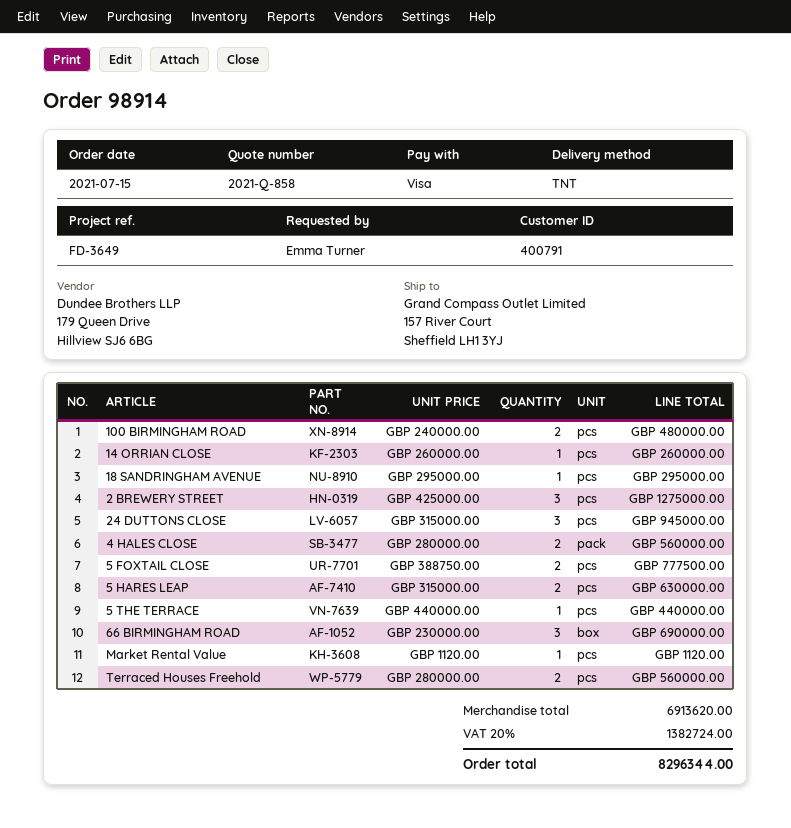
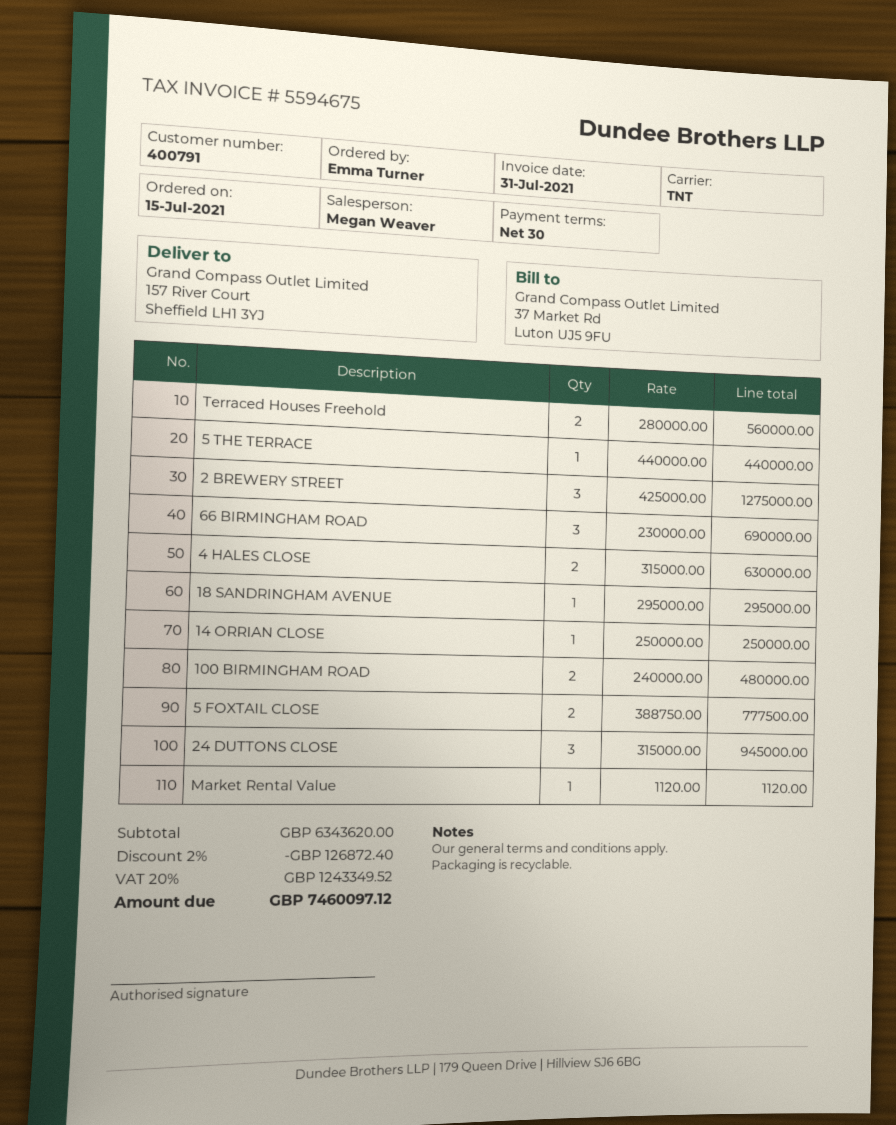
14 ORRIAN CLOSE: 1 x 260000.00 = 260000.00 -> 1 x 250000.00 = 250000.00
4 HALES CLOSE: 2 x 280000.00 = 560000.00 -> 2 x 315000.00 = 630000.00
5 HARES LEAP: 2 x 315000.00 = 630000.00 -> none
subtotal: 6913620.00 -> 6343620.00
discount: none -> 2% = 126872.40
tax: 20% = 1382724.00 -> 20% = 1243349.52
total: 8296344.00 -> 7460097.12

